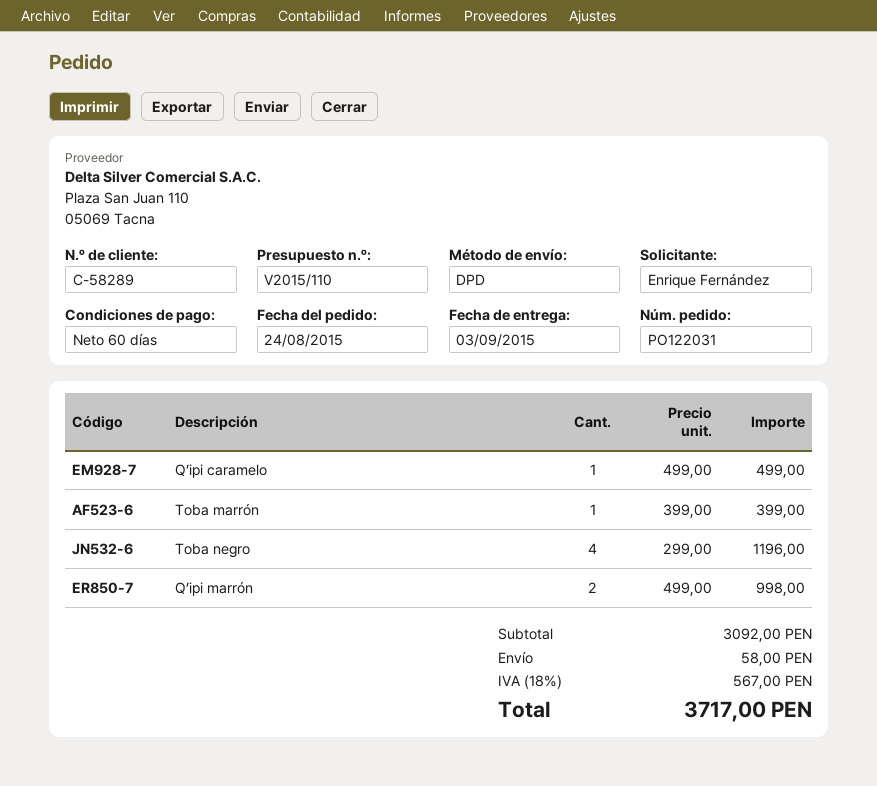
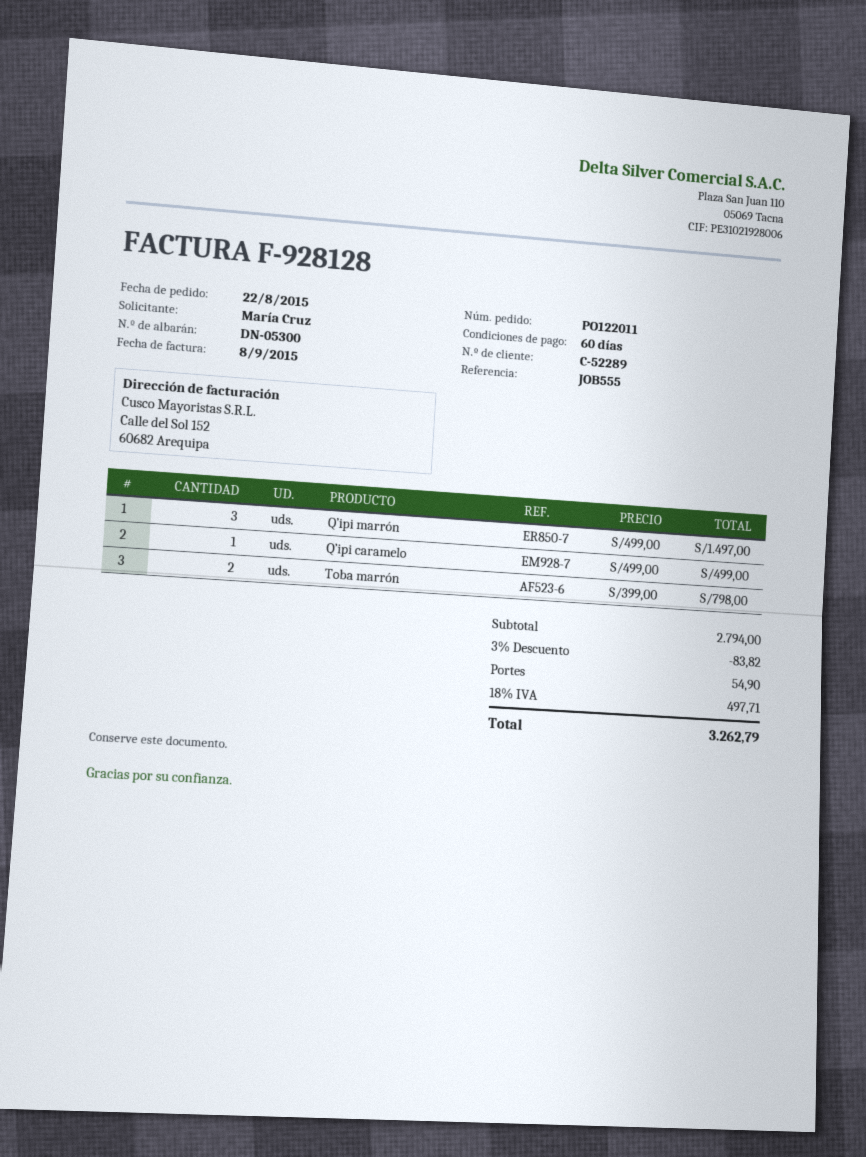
order number: PO122031 -> PO122011
order date: 2015-08-24 -> 2015-08-22
customer number: C-58289 -> C-52289
ordered by: Enrique Fernández -> María Cruz
Toba marrón: 1 x 399.00 = 399.00 -> 2 x 399.00 = 798.00
Toba negro: 4 x 299.00 = 1196.00 -> none
Q’ipi marrón: 2 x 499.00 = 998.00 -> 3 x 499.00 = 1497.00
subtotal: 3092.00 -> 2794.00
discount: none -> 3% = 83.82
shipping: 58.00 -> 54.90
tax: 18% = 567.00 -> 18% = 497.71
total: 3717.00 -> 3262.79

